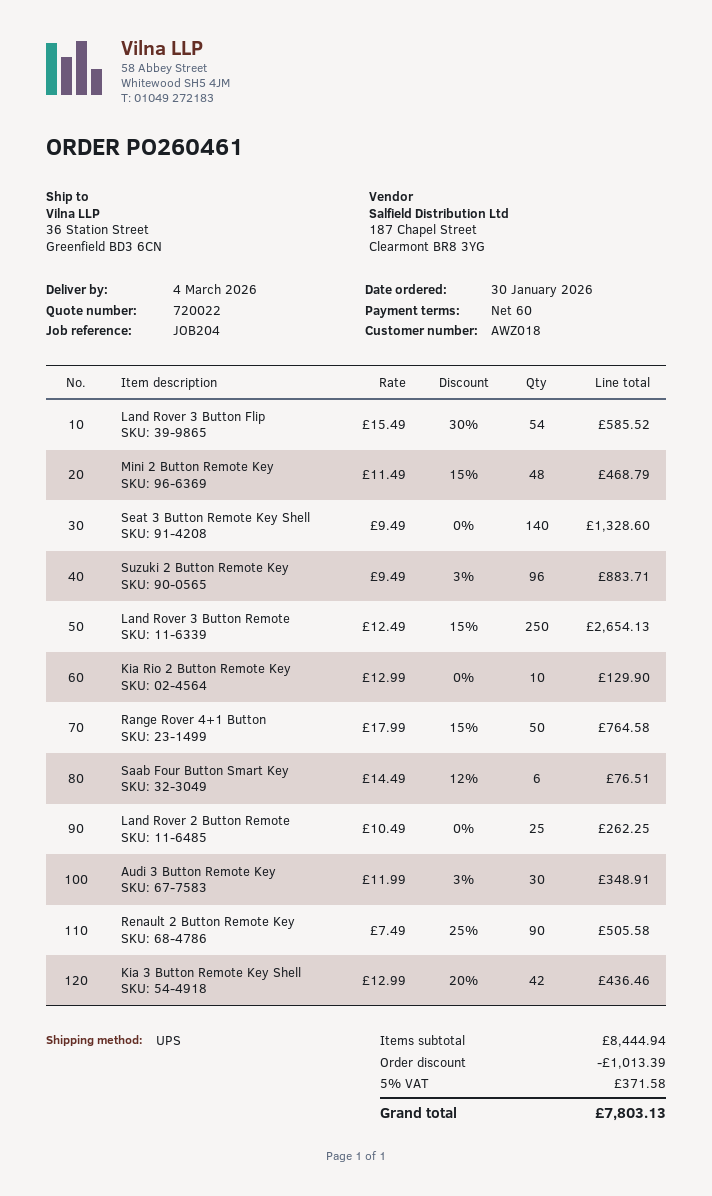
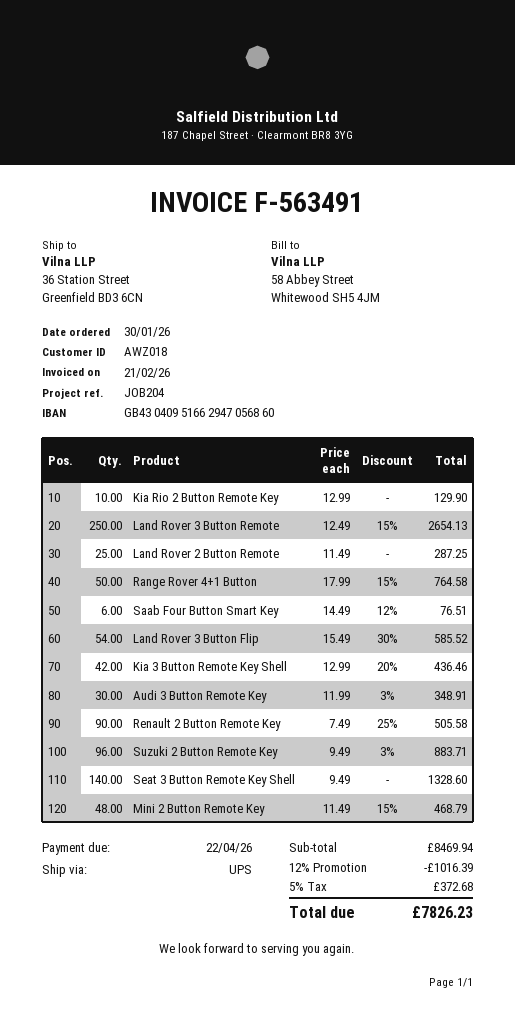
Land Rover 2 Button Remote: 25 x 10.49 = 262.25 -> 25 x 11.49 = 287.25
subtotal: 8444.94 -> 8469.94
discount: 1013.39 -> 1016.39
tax: 5% = 371.58 -> 5% = 372.68
total: 7803.13 -> 7826.23

